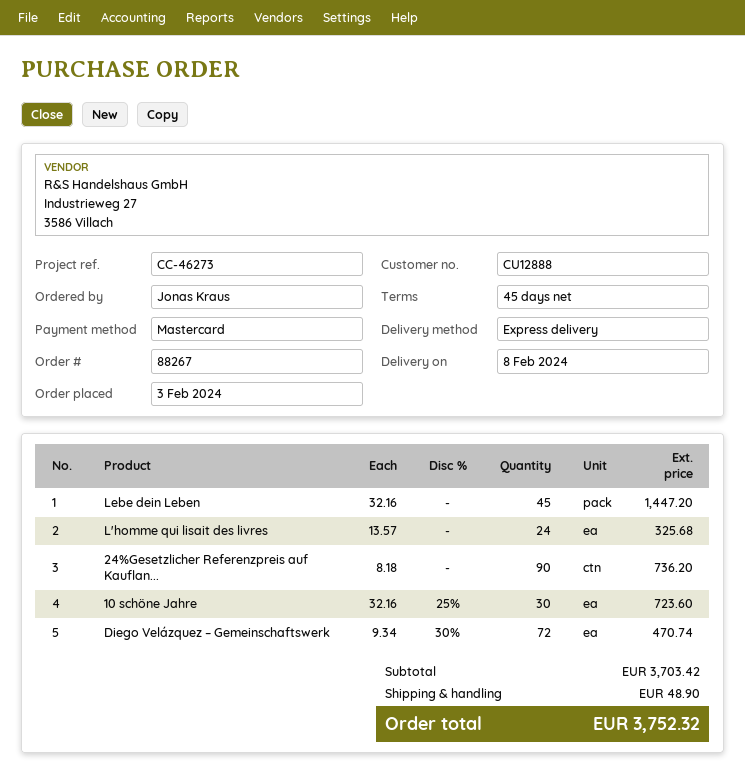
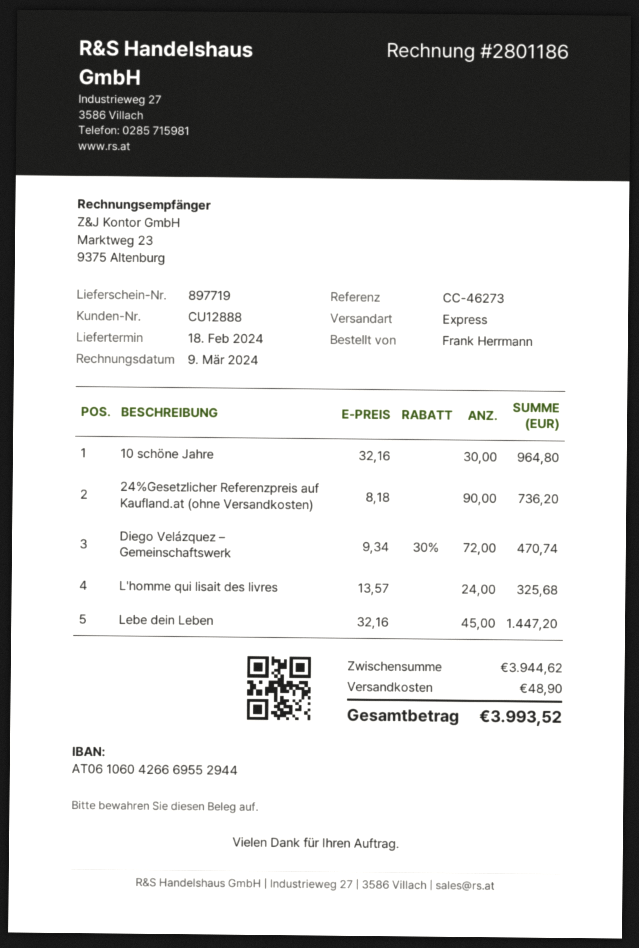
delivery date: 2024-02-08 -> 2024-02-18
ordered by: Jonas Kraus -> Frank Herrmann
10 schöne Jahre: 30 x 32.16 - 25% = 723.60 -> 30 x 32.16 = 964.80
subtotal: 3703.42 -> 3944.62
total: 3752.32 -> 3993.52

